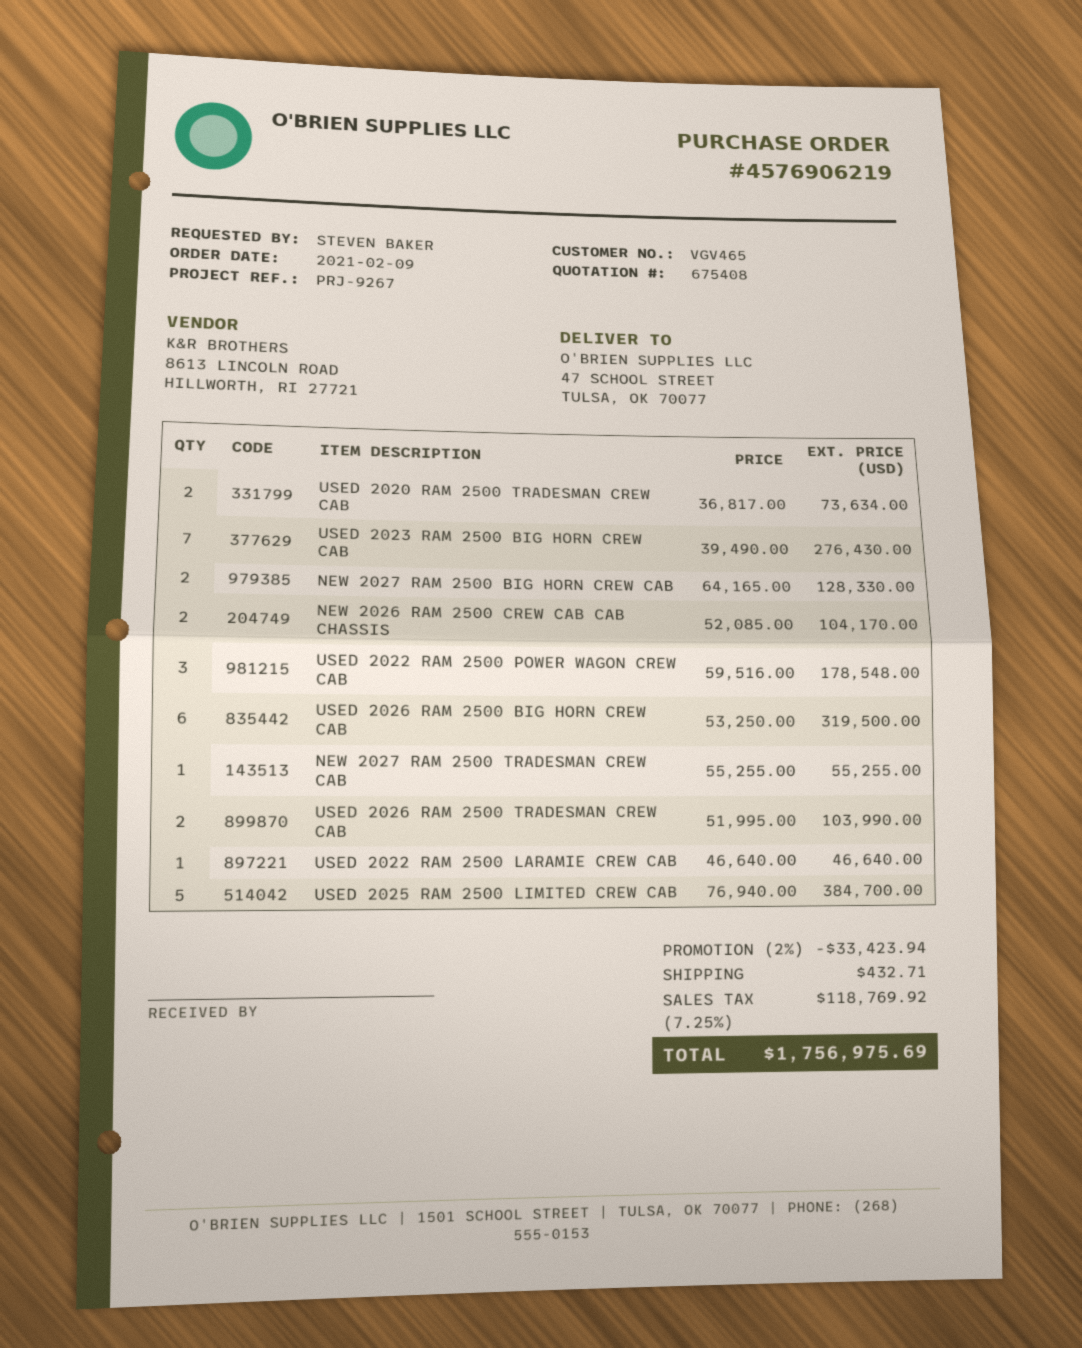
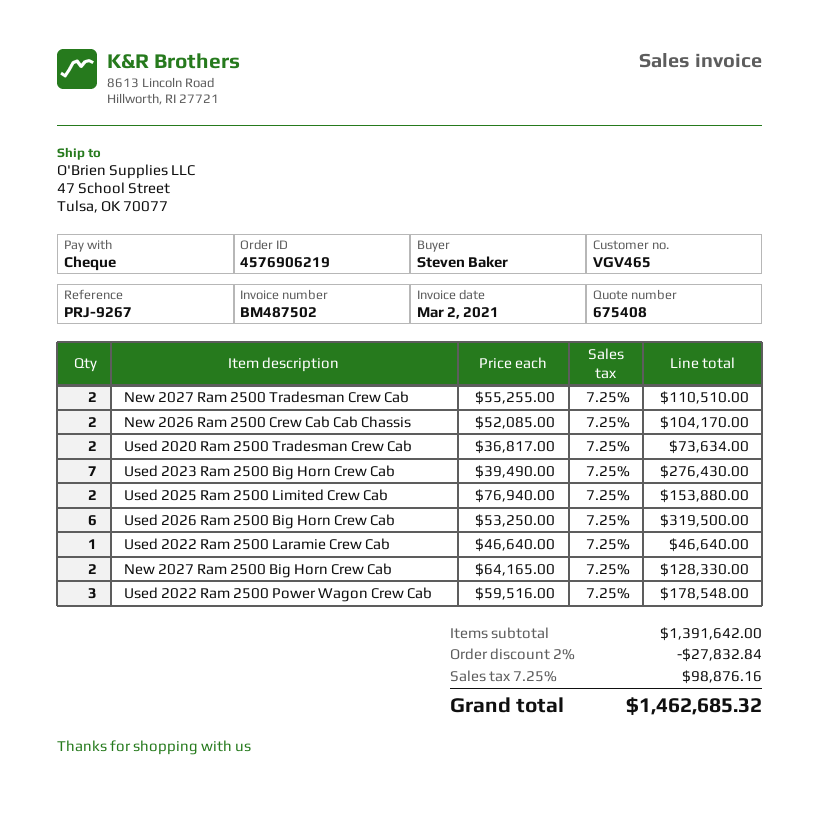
NEW 2027 RAM 2500 TRADESMAN CREW CAB: 1 x 55255.00 = 55255.00 -> 2 x 55255.00 = 110510.00
USED 2026 RAM 2500 TRADESMAN CREW CAB: 2 x 51995.00 = 103990.00 -> none
USED 2025 RAM 2500 LIMITED CREW CAB: 5 x 76940.00 = 384700.00 -> 2 x 76940.00 = 153880.00
discount: 2% = 33423.94 -> 2% = 27832.84
shipping: 432.71 -> none
tax: 7.25% = 118769.92 -> 7.25% = 98876.16
total: 1756975.69 -> 1462685.32

